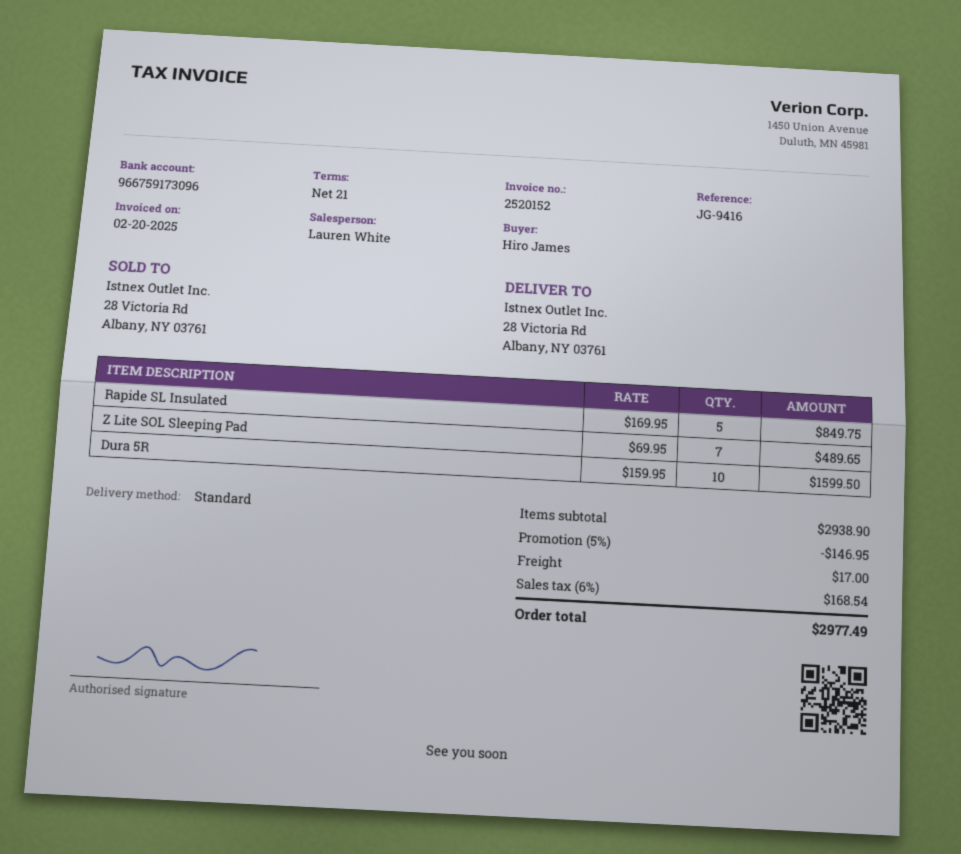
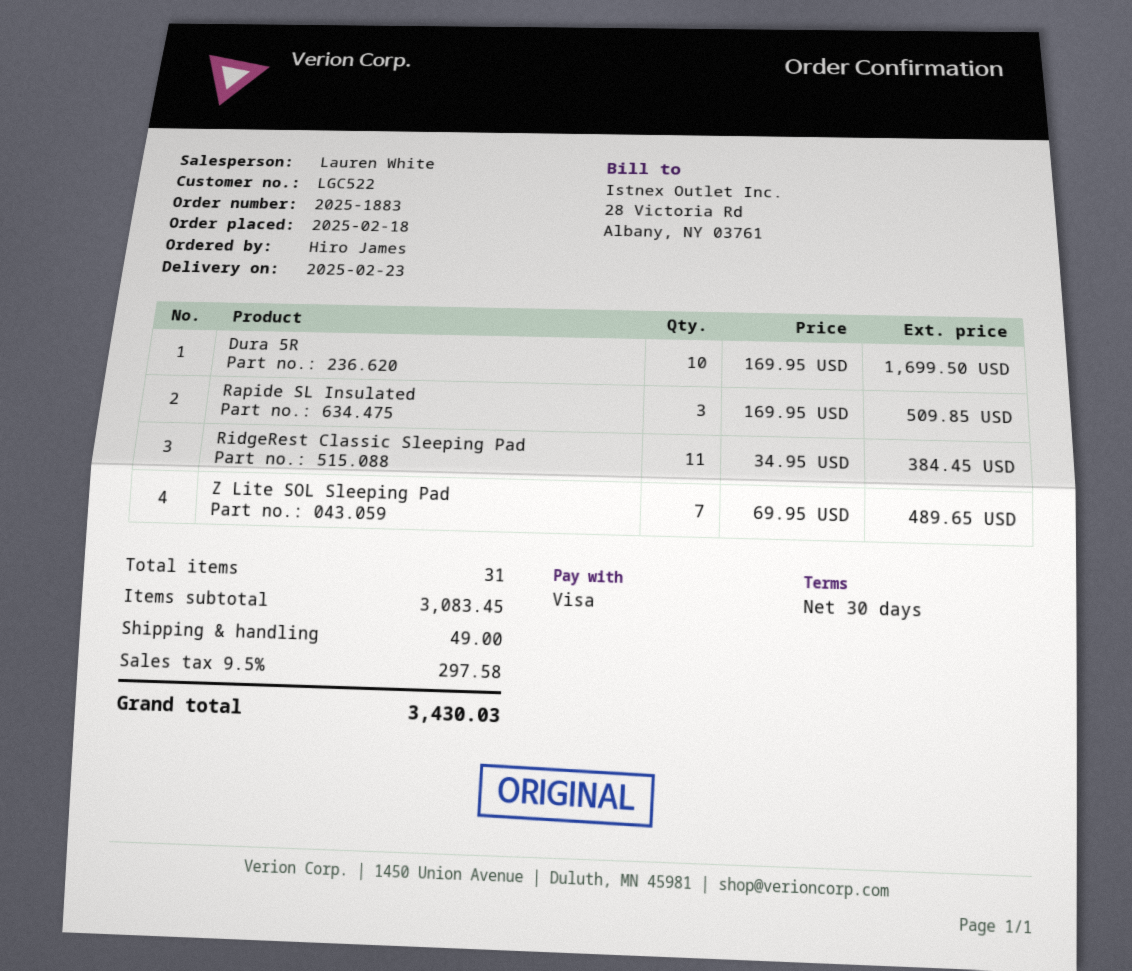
payment terms: 21 days -> 30 days
Rapide SL Insulated: 5 x 169.95 = 849.75 -> 3 x 169.95 = 509.85
Dura 5R: 10 x 159.95 = 1599.50 -> 10 x 169.95 = 1699.50
RidgeRest Classic Sleeping Pad: none -> 11 x 34.95 = 384.45
subtotal: 2938.90 -> 3083.45
discount: 5% = 146.95 -> none
shipping: 17.00 -> 49.00
tax: 6% = 168.54 -> 9.5% = 297.58
total: 2977.49 -> 3430.03

